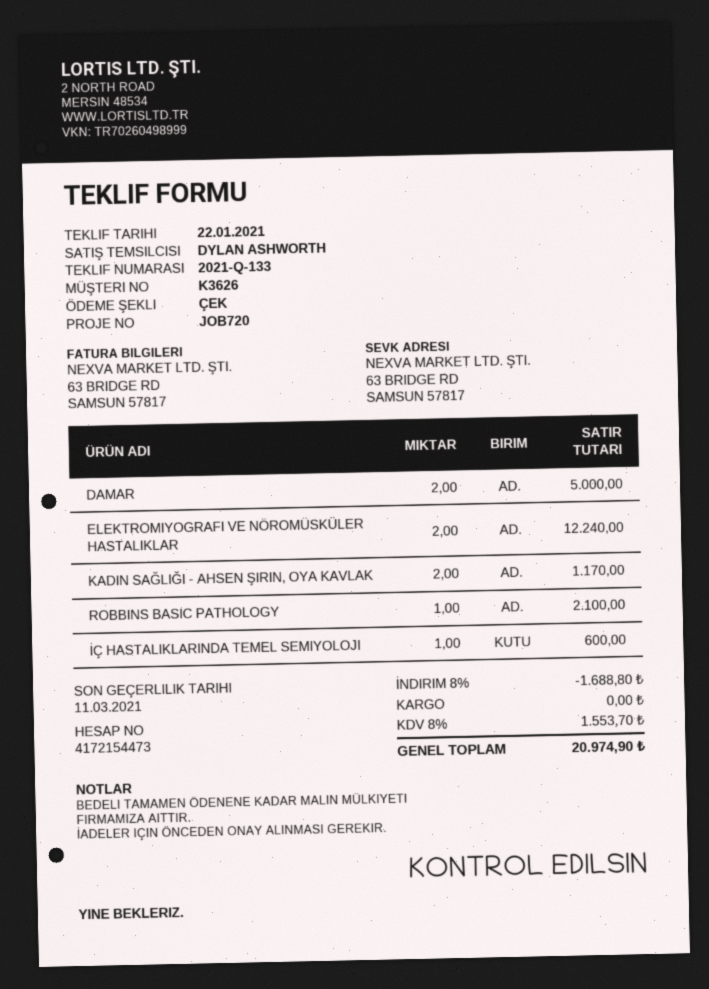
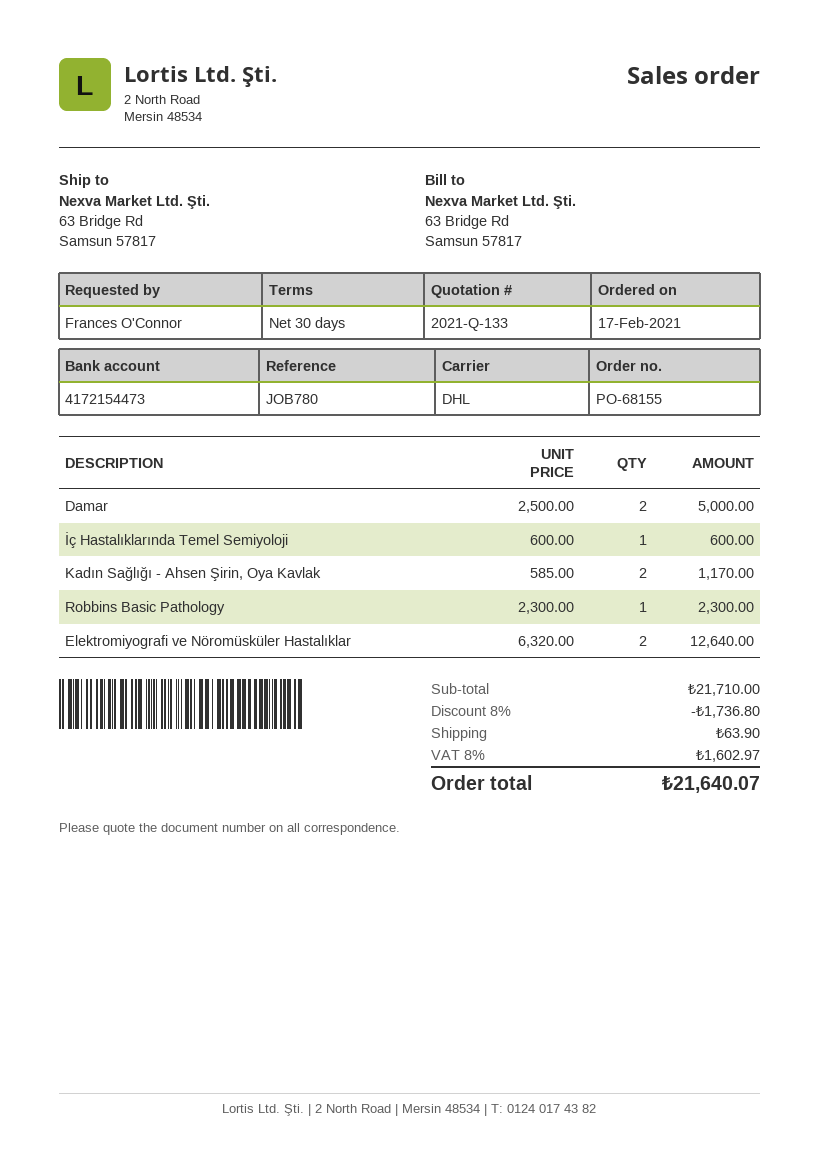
reference: JOB720 -> JOB780
ELEKTROMIYOGRAFI VE NÖROMÜSKÜLER HASTALIKLAR: 2 for 12240.00 -> 2 for 12640.00
ROBBINS BASIC PATHOLOGY: 1 for 2100.00 -> 1 for 2300.00
discount: 8% = 1688.80 -> 8% = 1736.80
shipping: 0.00 -> 63.90
tax: 8% = 1553.70 -> 8% = 1602.97
total: 20974.90 -> 21640.07

